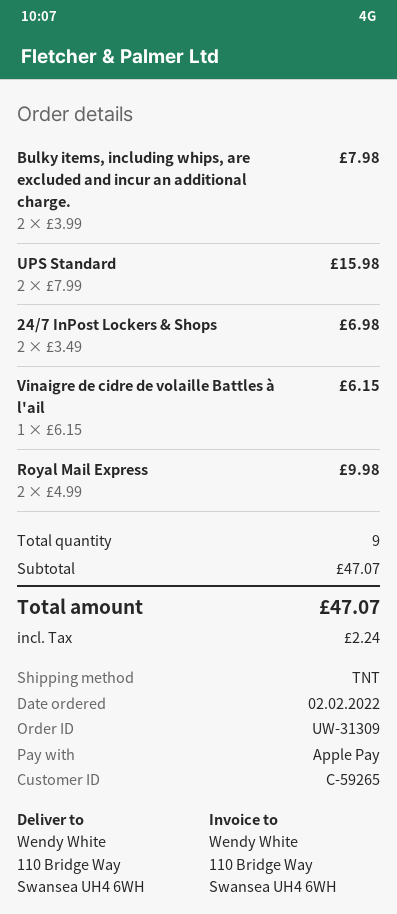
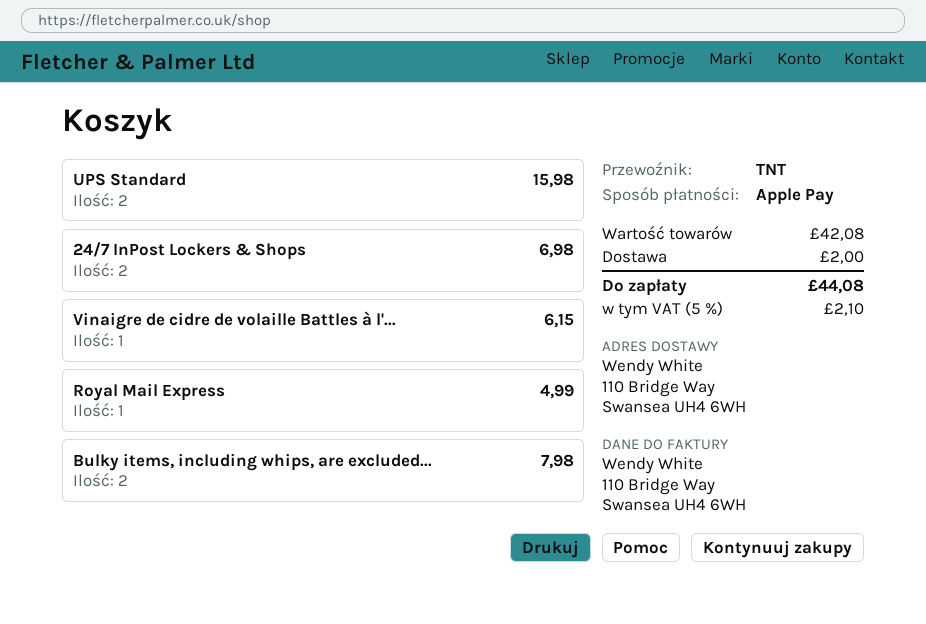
Royal Mail Express: 2 for 9.98 -> 1 for 4.99
subtotal: 47.07 -> 42.08
shipping: none -> 2.00
tax: 2.24 -> 2.10
total: 47.07 -> 44.08

